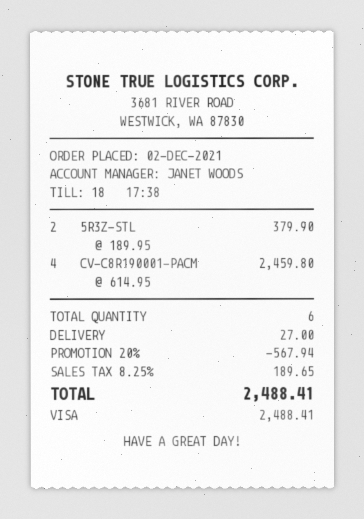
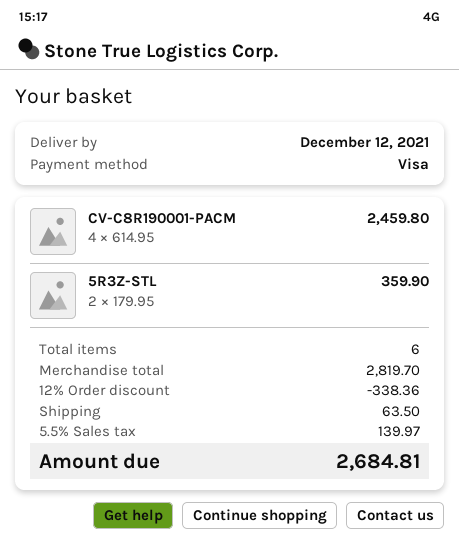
5R3Z-STL: 2 x 189.95 = 379.90 -> 2 x 179.95 = 359.90
discount: 20% = 567.94 -> 12% = 338.36
shipping: 27.00 -> 63.50
tax: 8.25% = 189.65 -> 5.5% = 139.97
total: 2488.41 -> 2684.81

